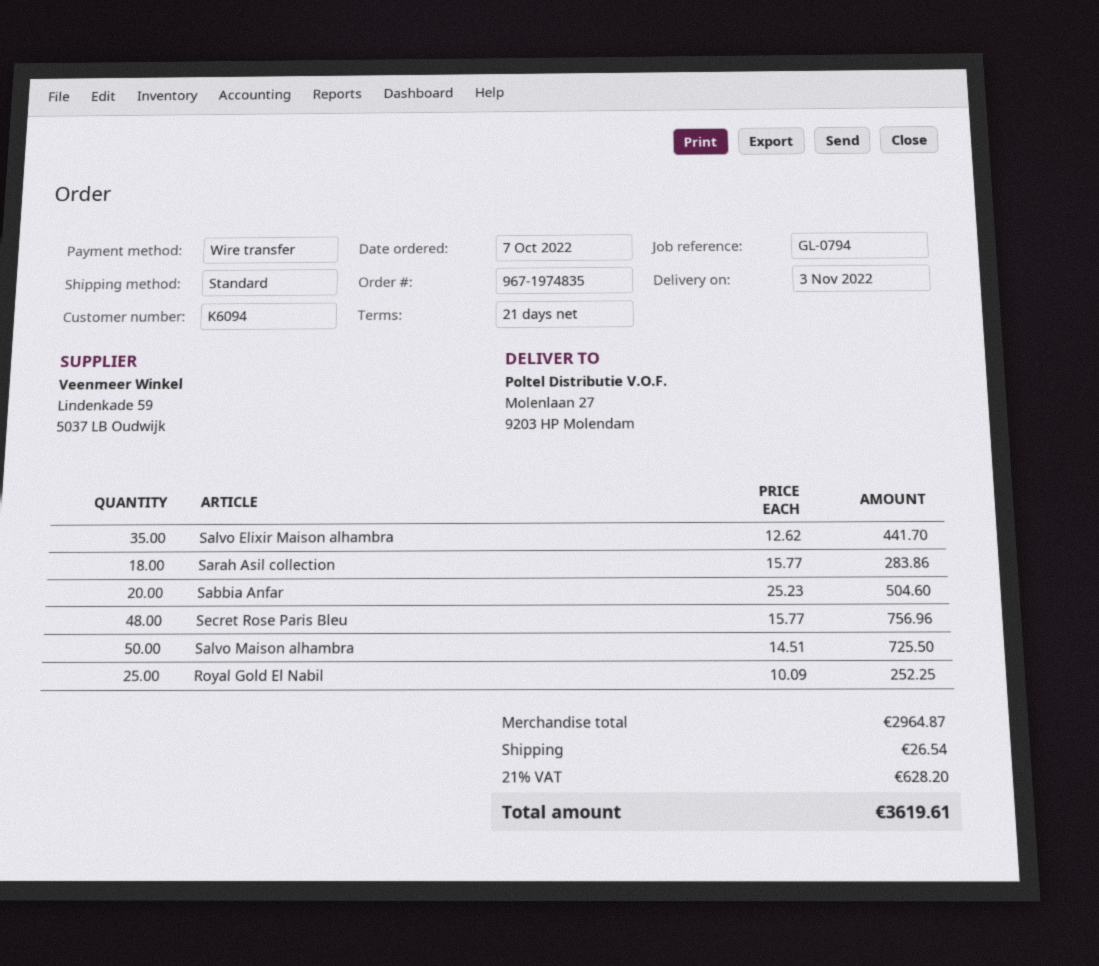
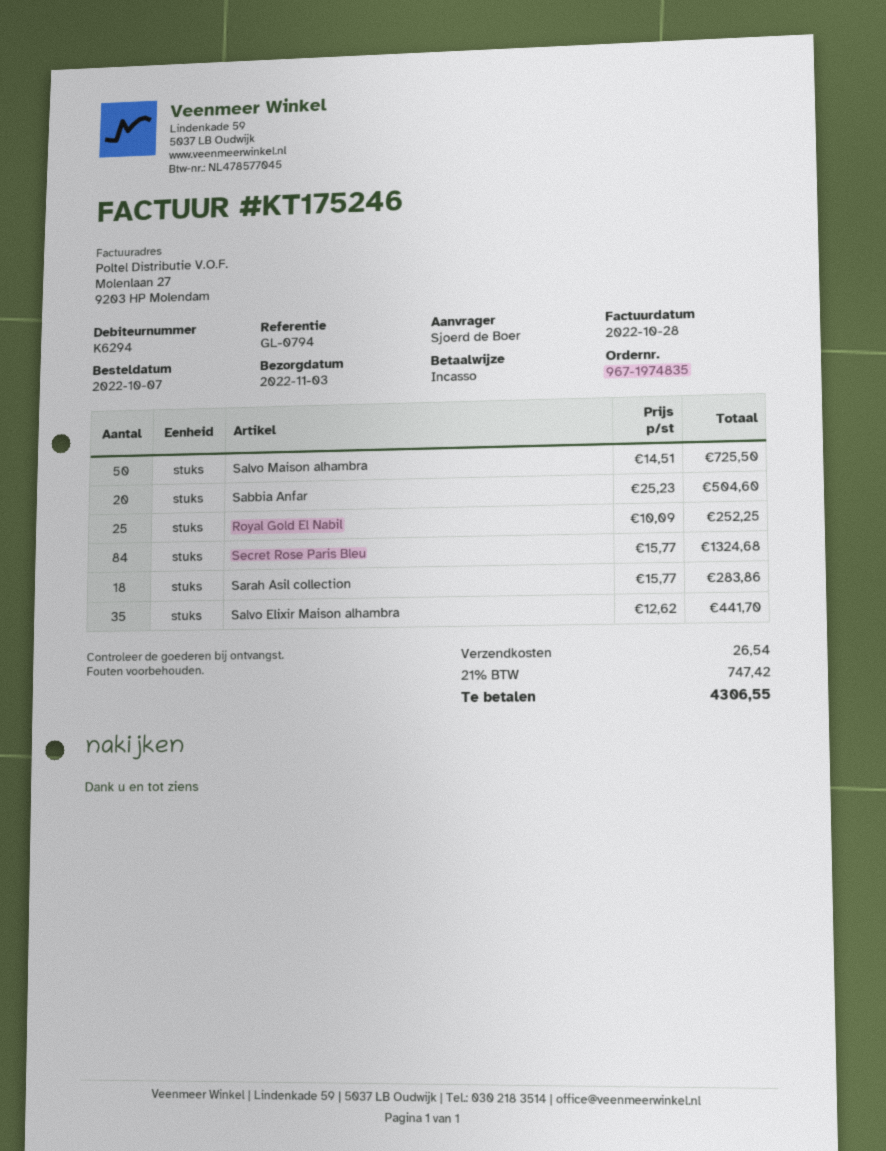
customer number: K6094 -> K6294
payment method: bank transfer -> direct debit
Secret Rose Paris Bleu: 48 x 15.77 = 756.96 -> 84 x 15.77 = 1324.68
tax: 21% = 628.20 -> 21% = 747.42
total: 3619.61 -> 4306.55

